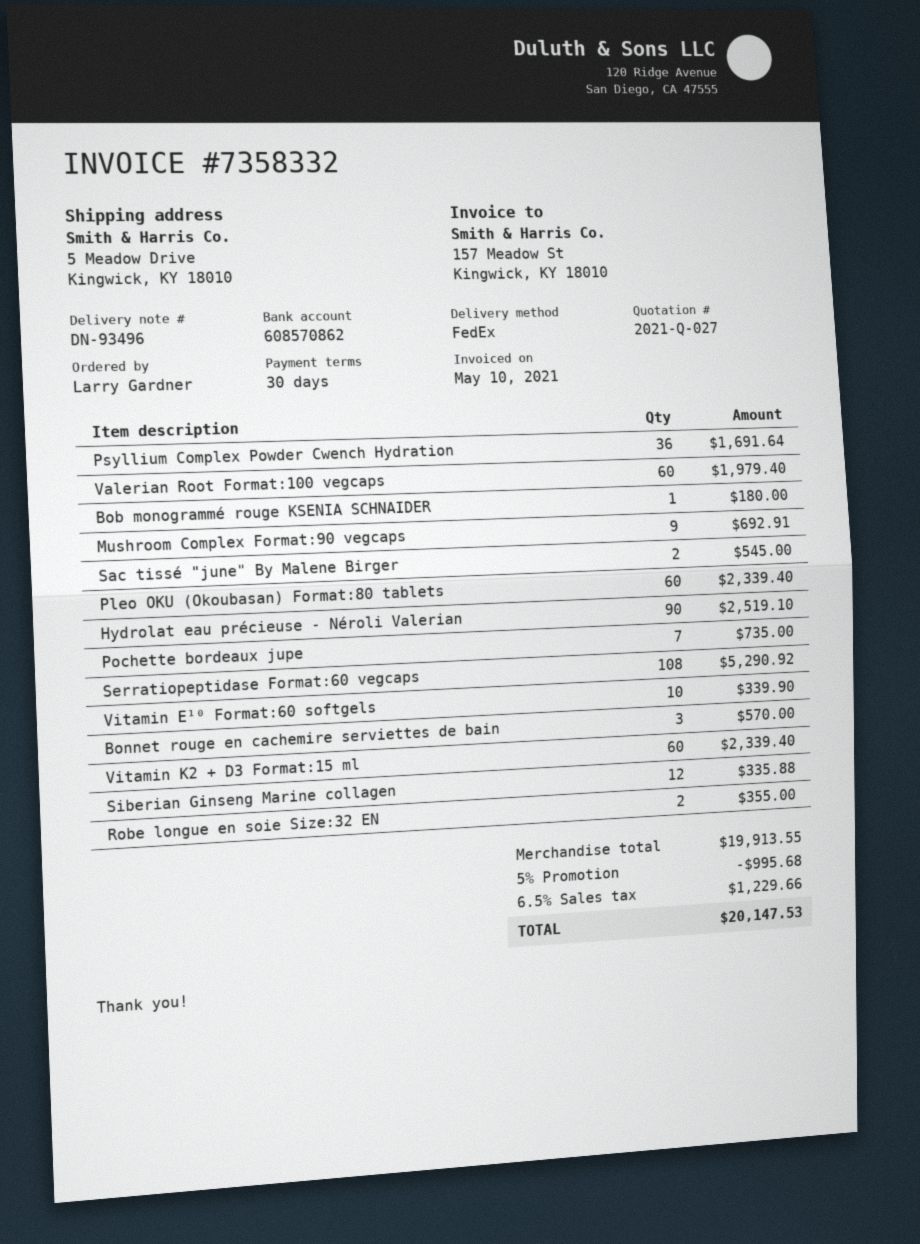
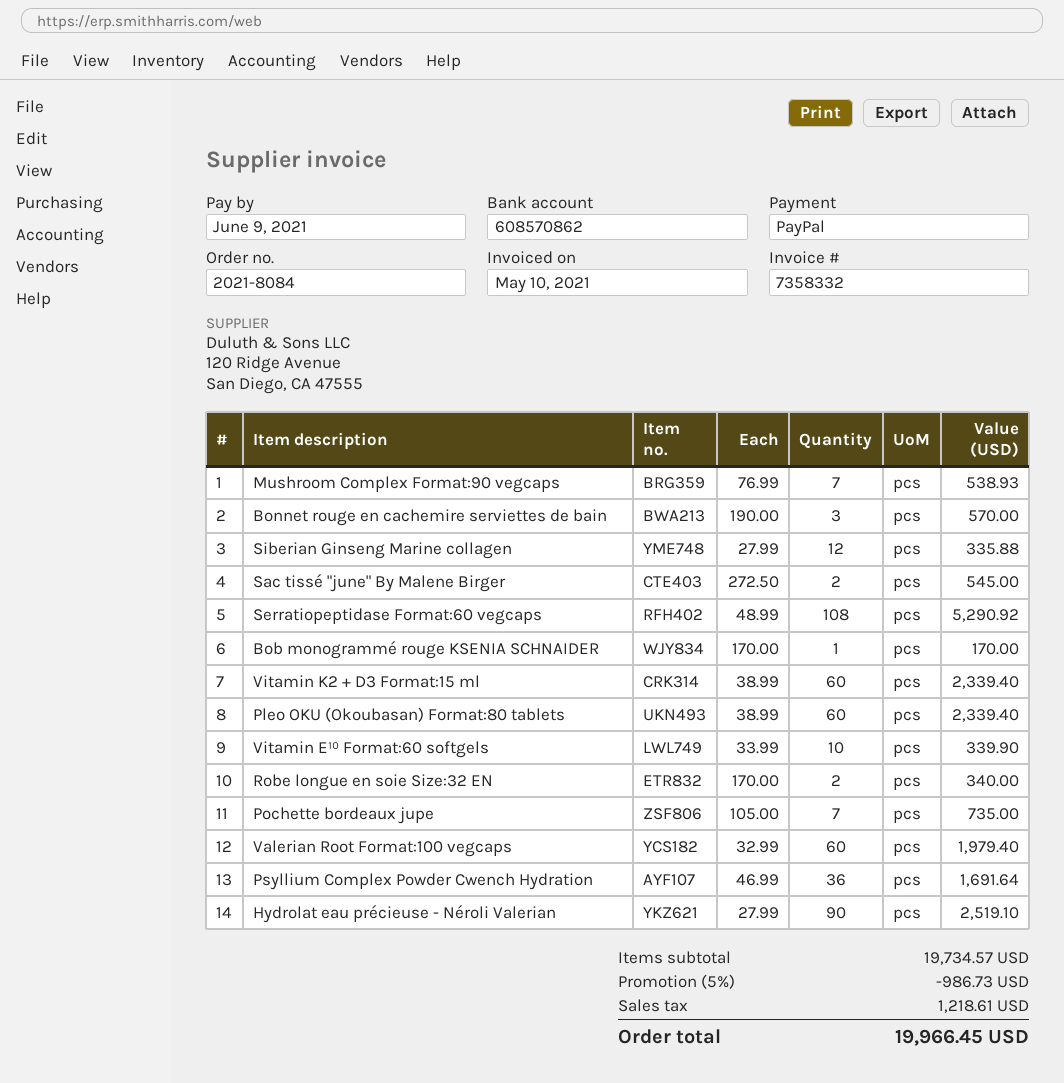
Bob monogrammé rouge KSENIA SCHNAIDER: 1 for 180.00 -> 1 for 170.00
Mushroom Complex Format:90 vegcaps: 9 for 692.91 -> 7 for 538.93
Robe longue en soie Size:32 EN: 2 for 355.00 -> 2 for 340.00
subtotal: 19913.55 -> 19734.57
discount: 5% = 995.68 -> 5% = 986.73
tax: 1229.66 -> 1218.61
total: 20147.53 -> 19966.45

